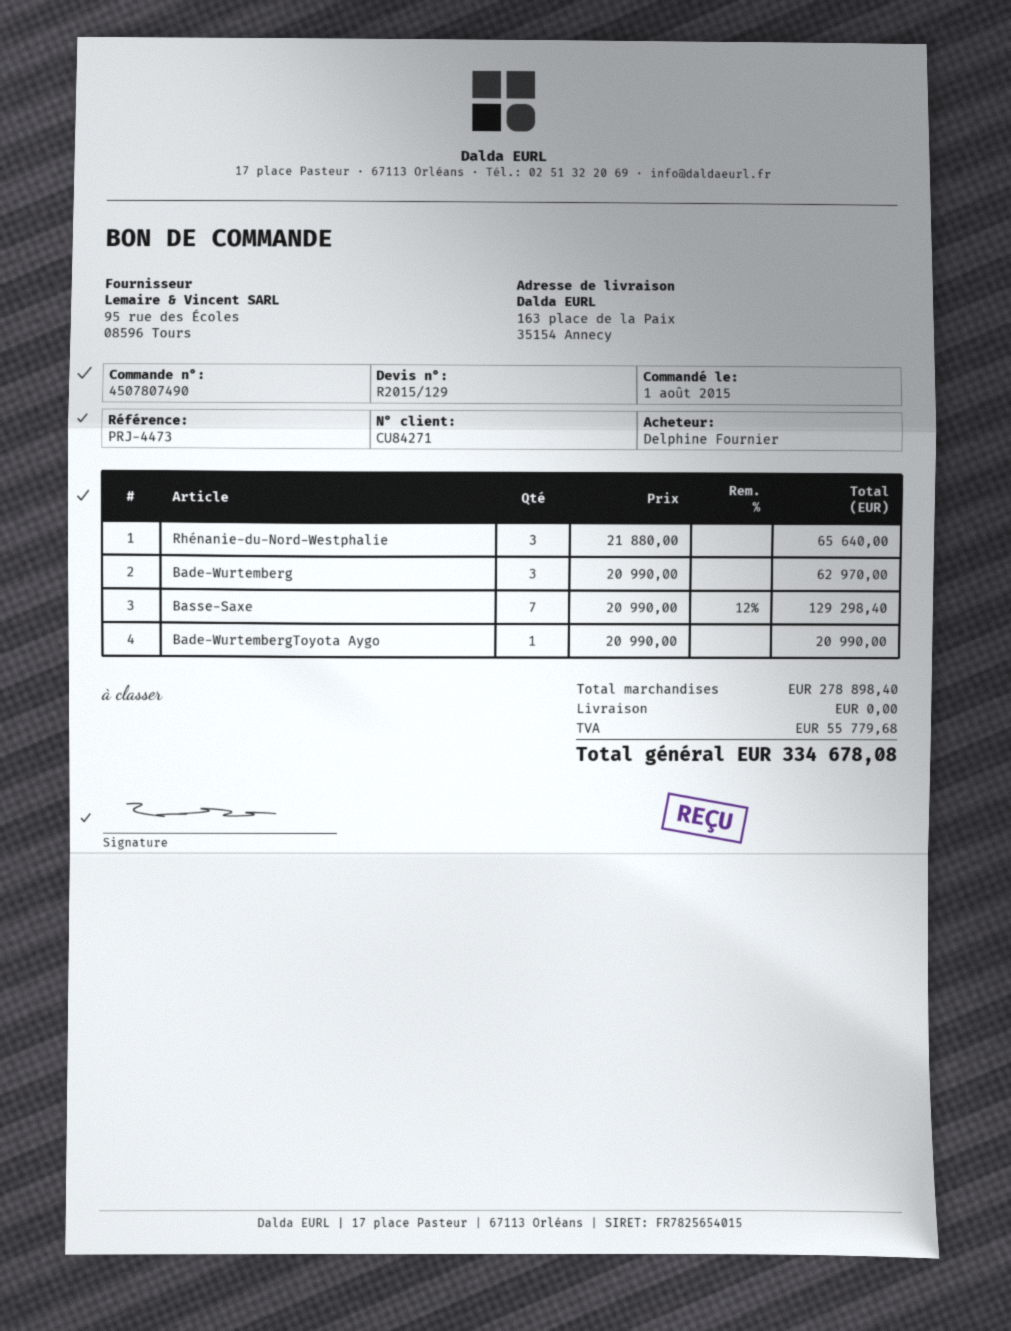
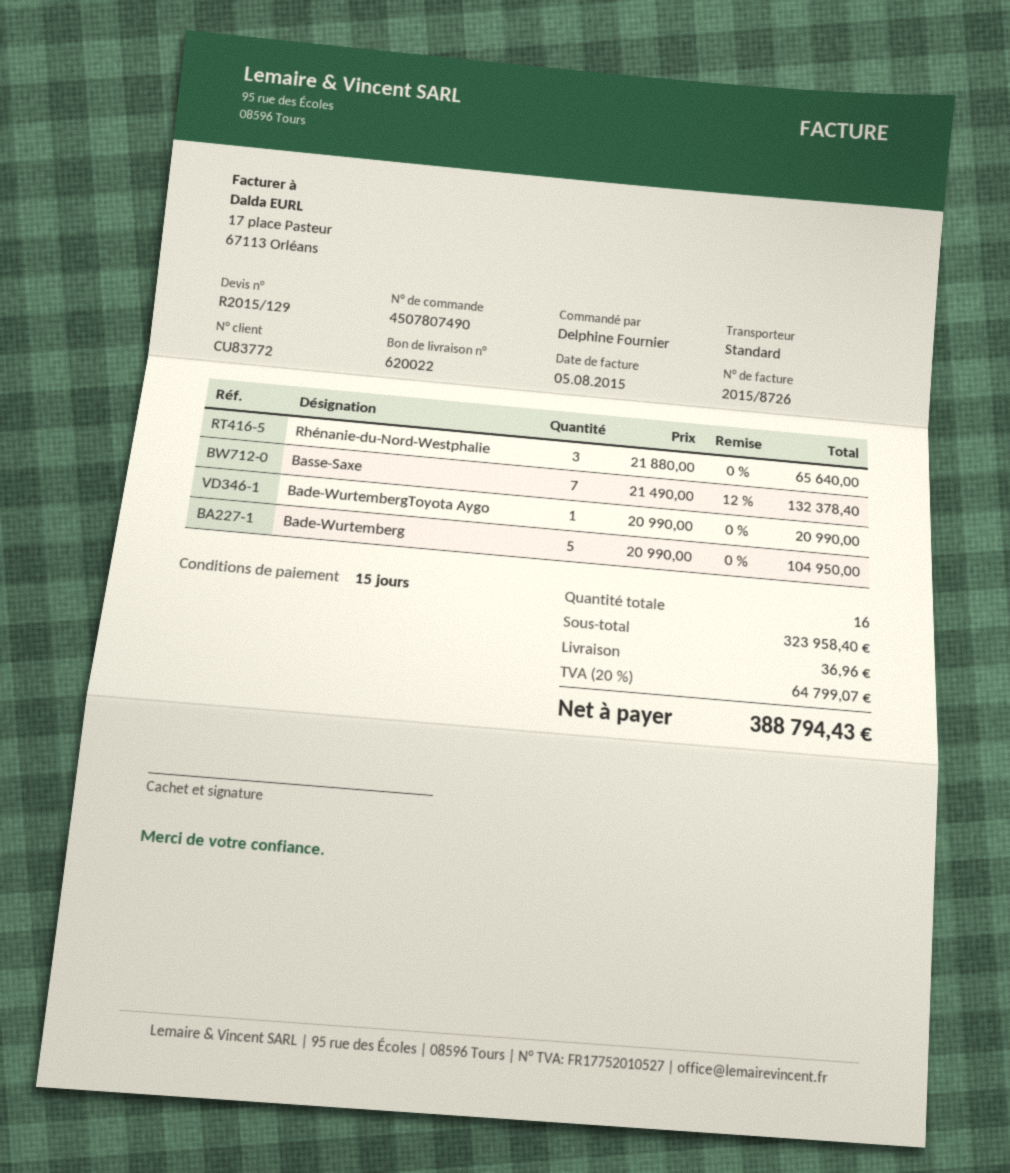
customer number: CU84271 -> CU83772
Bade-Wurtemberg: 3 x 20990.00 = 62970.00 -> 5 x 20990.00 = 104950.00
Basse-Saxe: 7 x 20990.00 - 12% = 129298.40 -> 7 x 21490.00 - 12% = 132378.40
subtotal: 278898.40 -> 323958.40
shipping: 0.00 -> 36.96
tax: 55779.68 -> 64799.07
total: 334678.08 -> 388794.43

